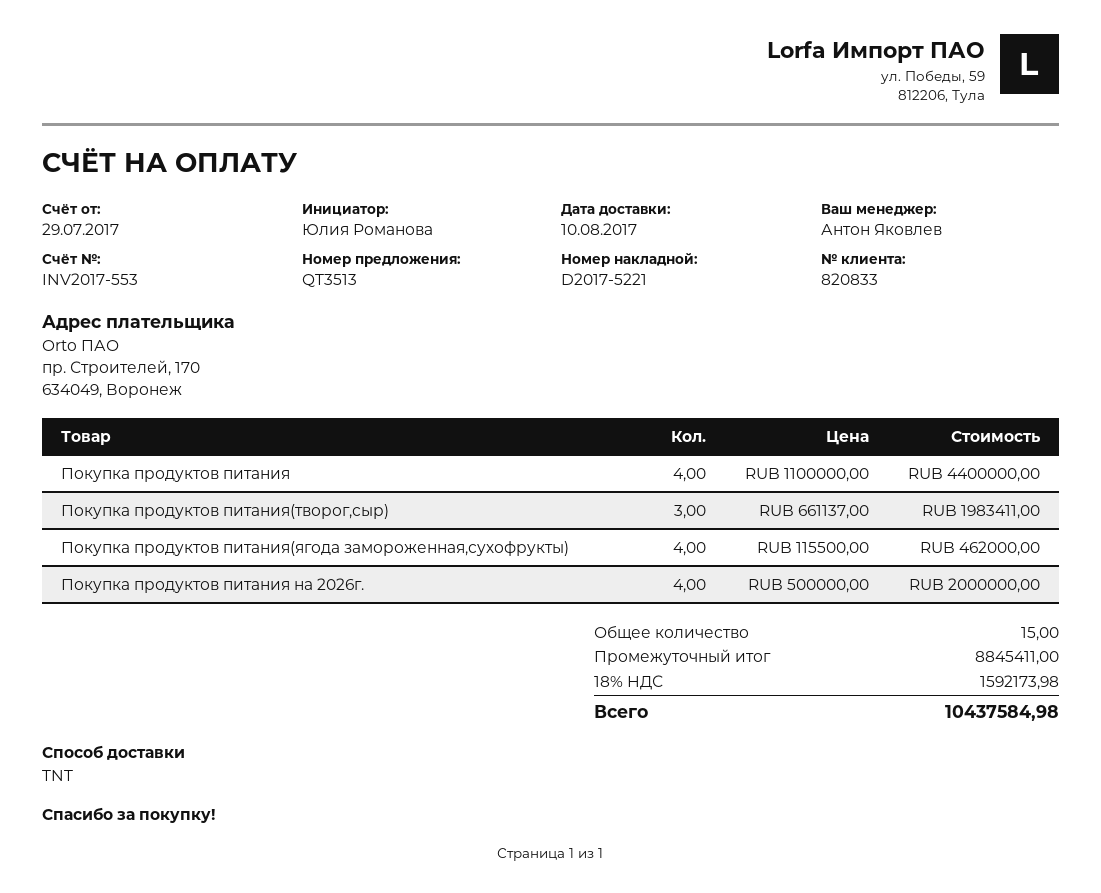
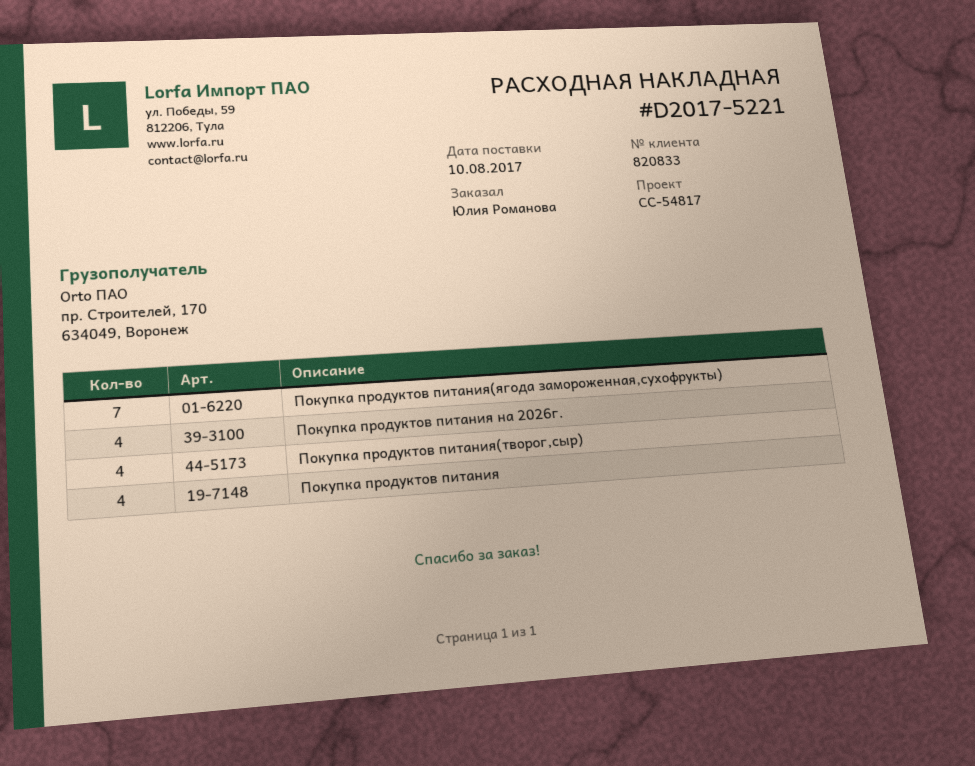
Покупка продуктов питания(творог,сыр): 3 -> 4
Покупка продуктов питания(ягода замороженная,сухофрукты): 4 -> 7

